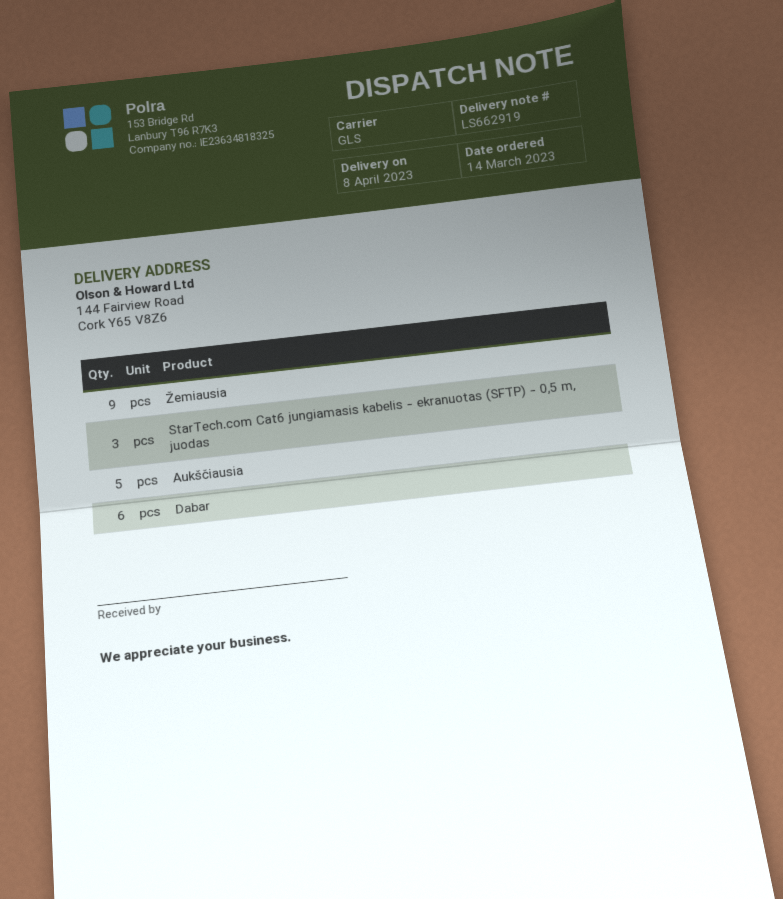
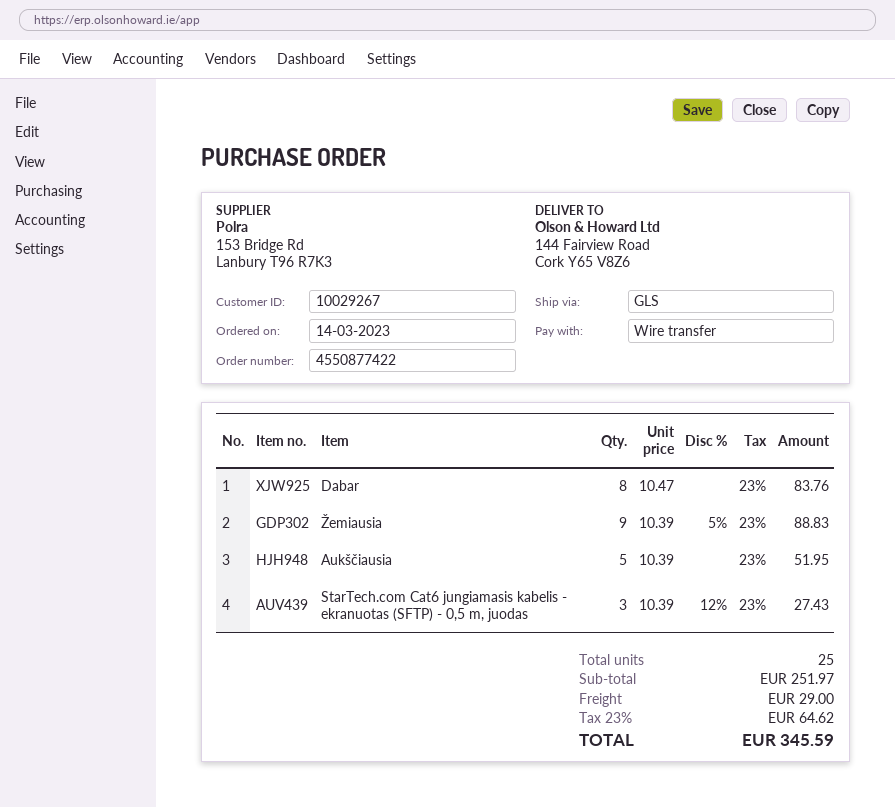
Dabar: 6 -> 8

